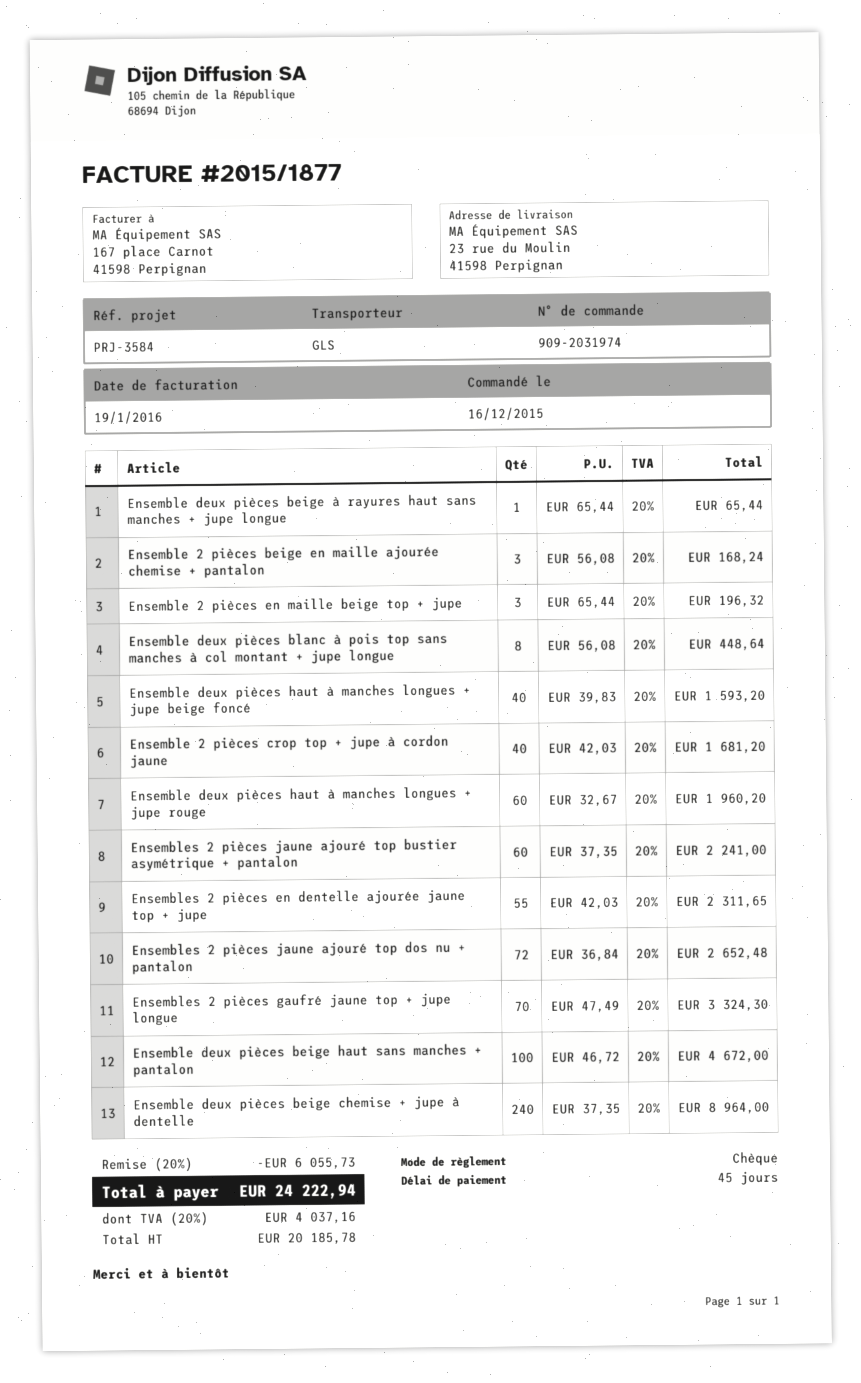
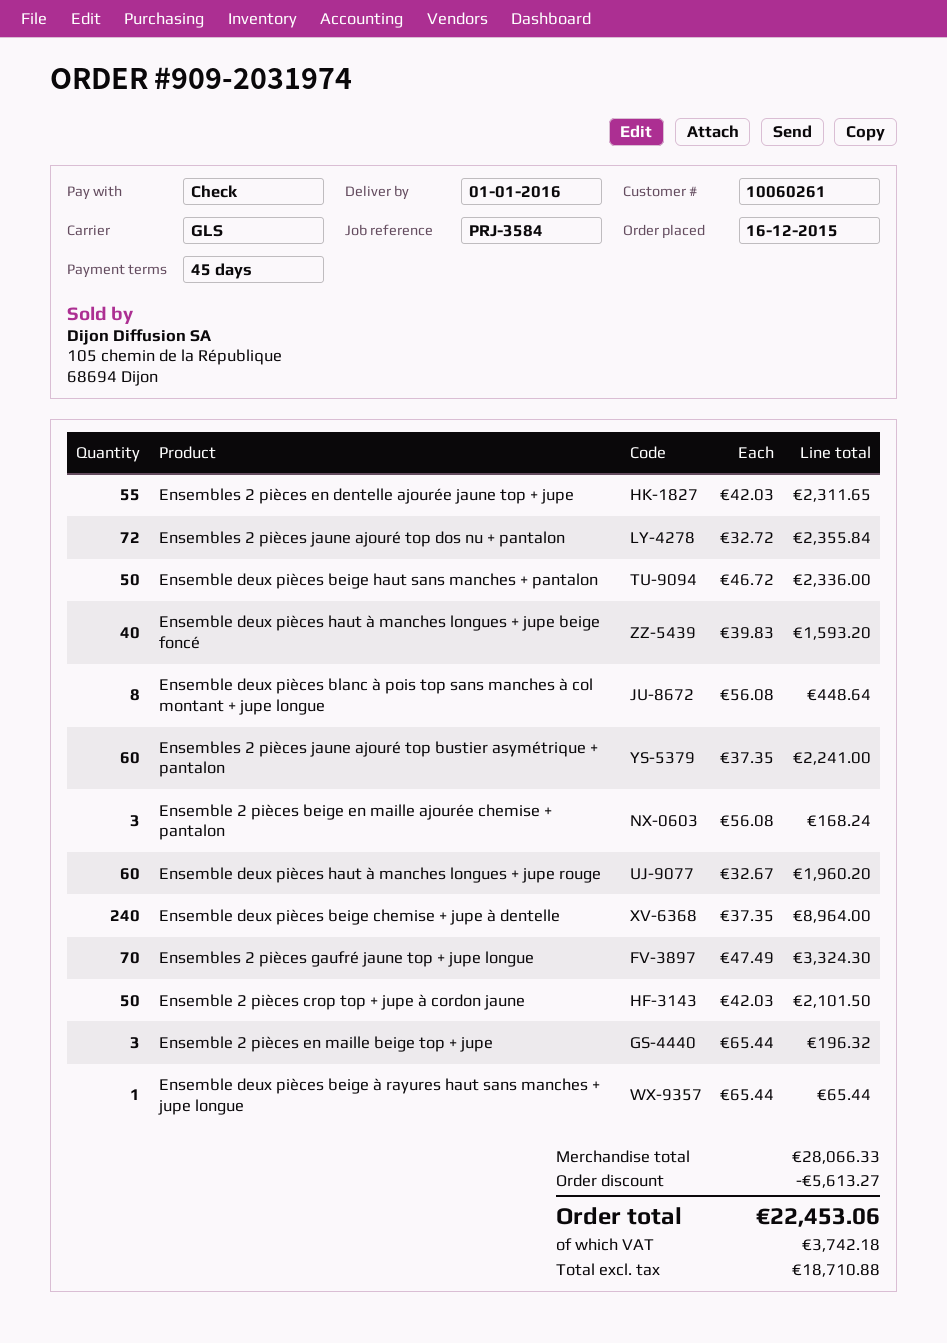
Ensemble 2 pièces crop top + jupe à cordon jaune: 40 x 42.03 = 1681.20 -> 50 x 42.03 = 2101.50
Ensembles 2 pièces jaune ajouré top dos nu + pantalon: 72 x 36.84 = 2652.48 -> 72 x 32.72 = 2355.84
Ensemble deux pièces beige haut sans manches + pantalon: 100 x 46.72 = 4672.00 -> 50 x 46.72 = 2336.00
discount: 6055.73 -> 5613.27
net: 20185.78 -> 18710.88
tax: 4037.16 -> 3742.18
total: 24222.94 -> 22453.06

